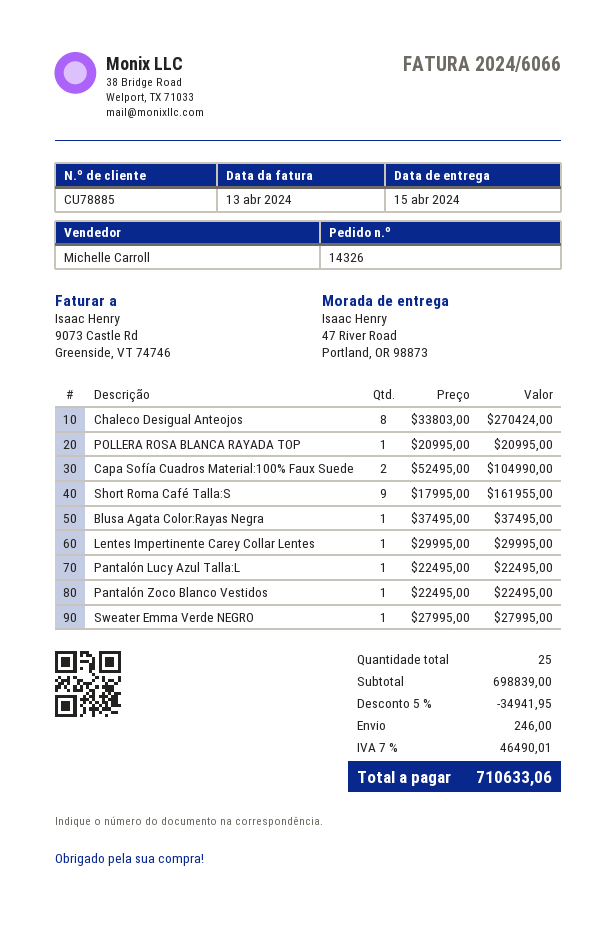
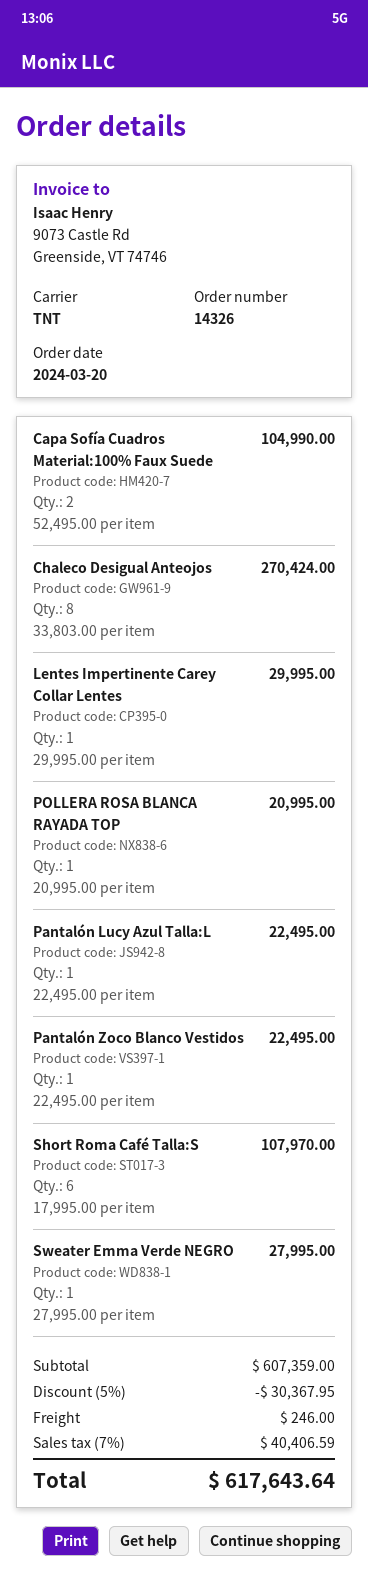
Short Roma Café Talla:S: 9 x 17995.00 = 161955.00 -> 6 x 17995.00 = 107970.00
Blusa Agata Color:Rayas Negra: 1 x 37495.00 = 37495.00 -> none
subtotal: 698839.00 -> 607359.00
discount: 5% = 34941.95 -> 5% = 30367.95
tax: 7% = 46490.01 -> 7% = 40406.59
total: 710633.06 -> 617643.64

